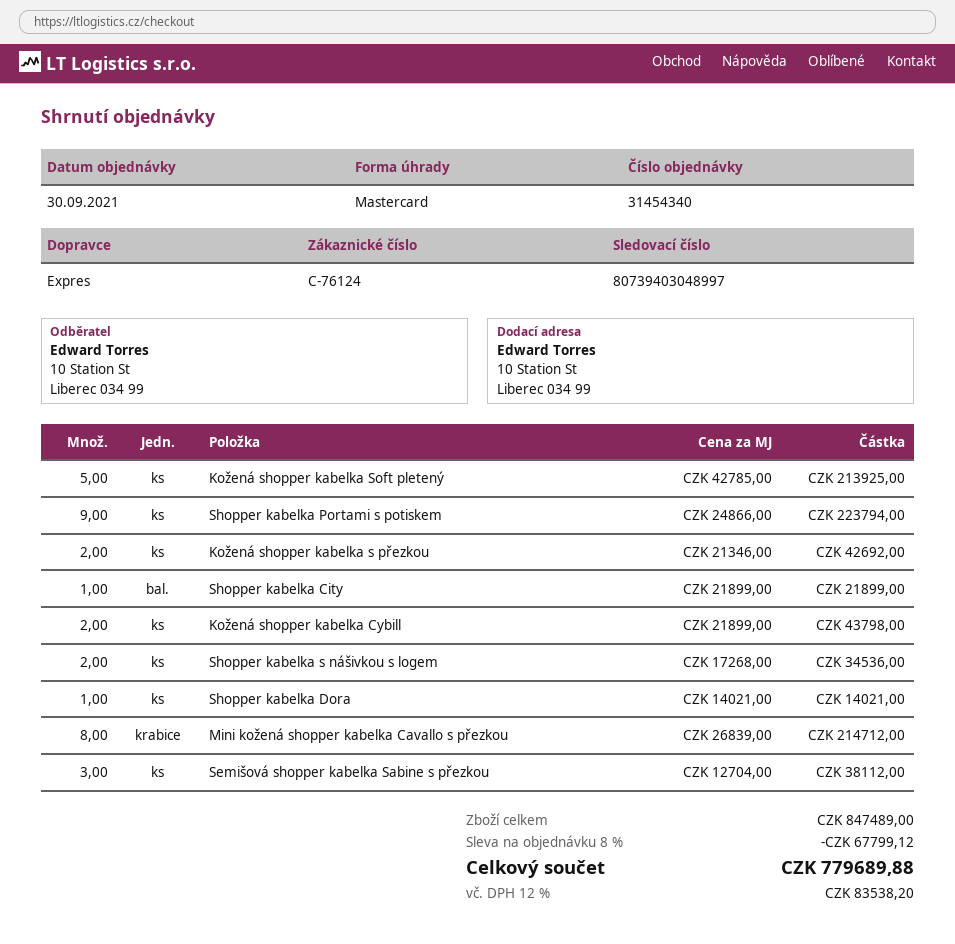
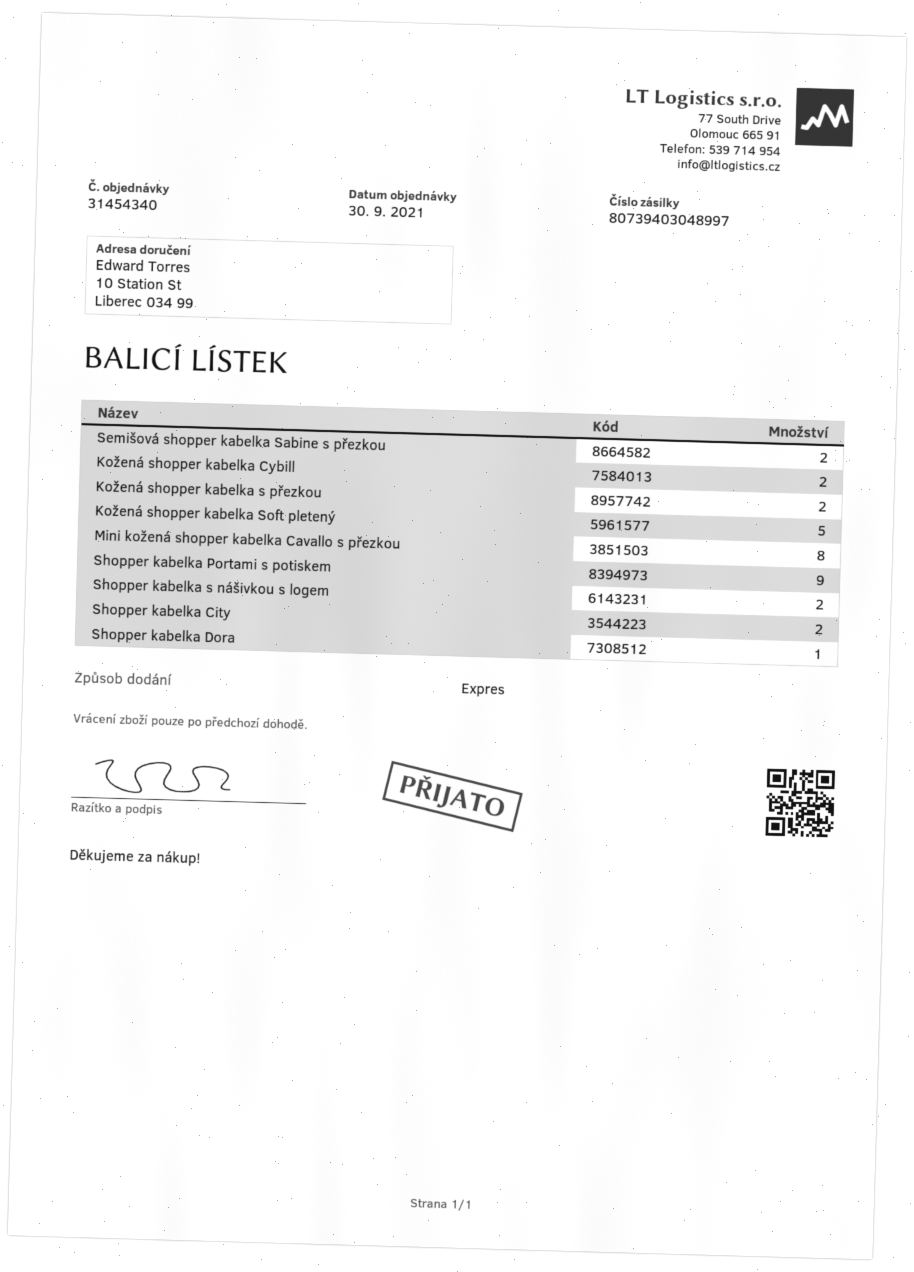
Shopper kabelka City: 1 -> 2
Semišová shopper kabelka Sabine s přezkou: 3 -> 2

